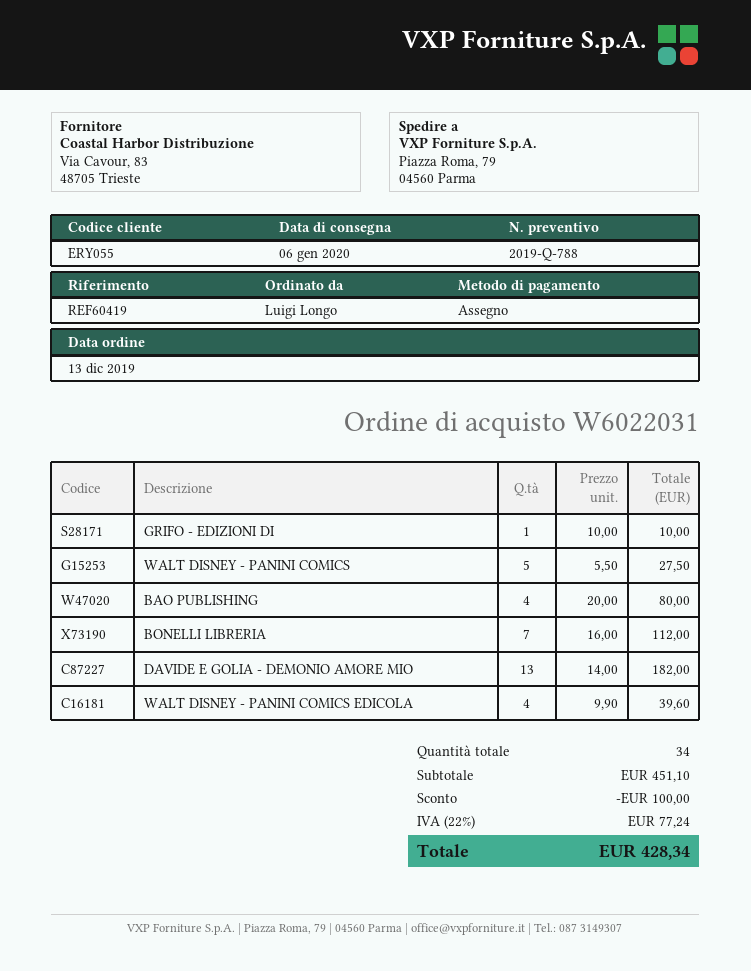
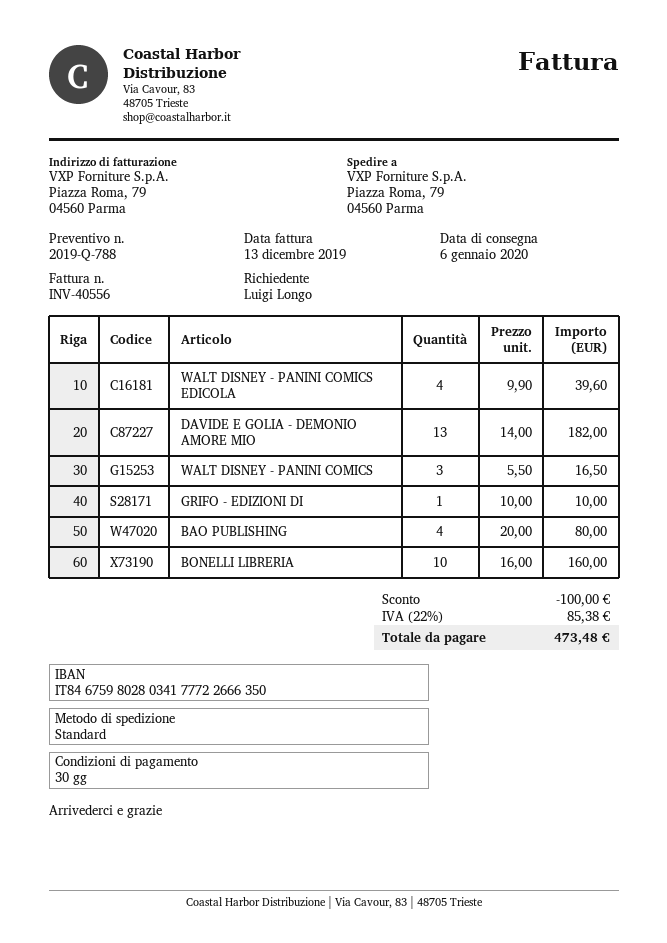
WALT DISNEY - PANINI COMICS: 5 x 5.50 = 27.50 -> 3 x 5.50 = 16.50
BONELLI LIBRERIA: 7 x 16.00 = 112.00 -> 10 x 16.00 = 160.00
tax: 22% = 77.24 -> 22% = 85.38
total: 428.34 -> 473.48

